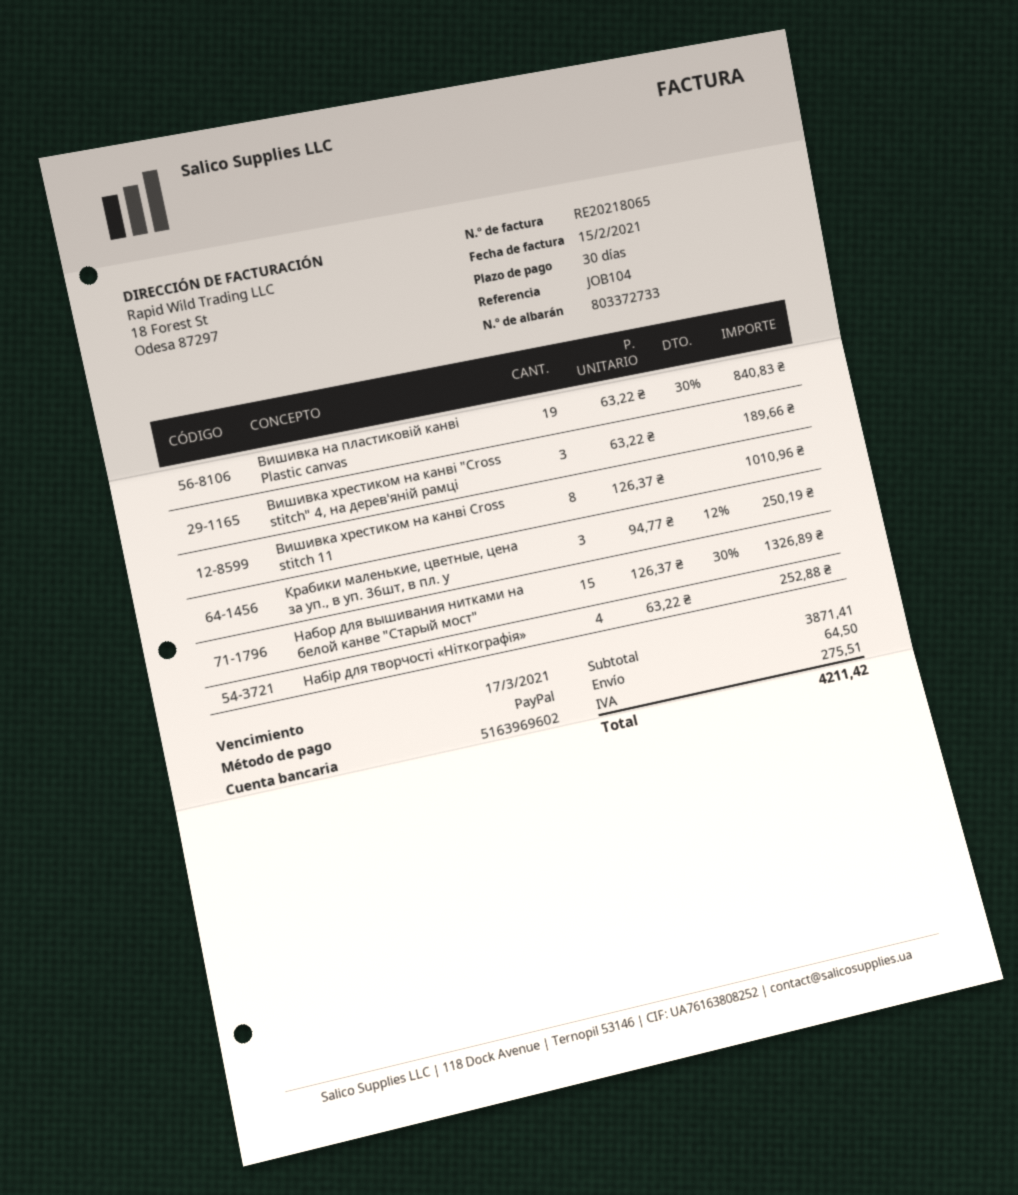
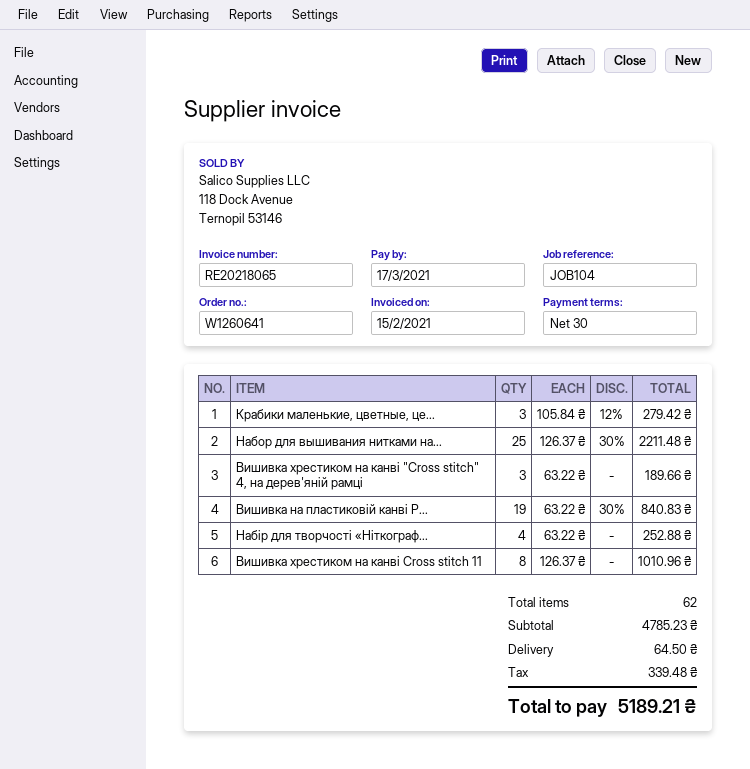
Крабики маленькие, цветные, цена за уп., в уп. 36шт, в пл. у: 3 x 94.77 - 12% = 250.19 -> 3 x 105.84 - 12% = 279.42
Набор для вышивания нитками на белой канве "Старый мост": 15 x 126.37 - 30% = 1326.89 -> 25 x 126.37 - 30% = 2211.48
subtotal: 3871.41 -> 4785.23
tax: 275.51 -> 339.48
total: 4211.42 -> 5189.21

